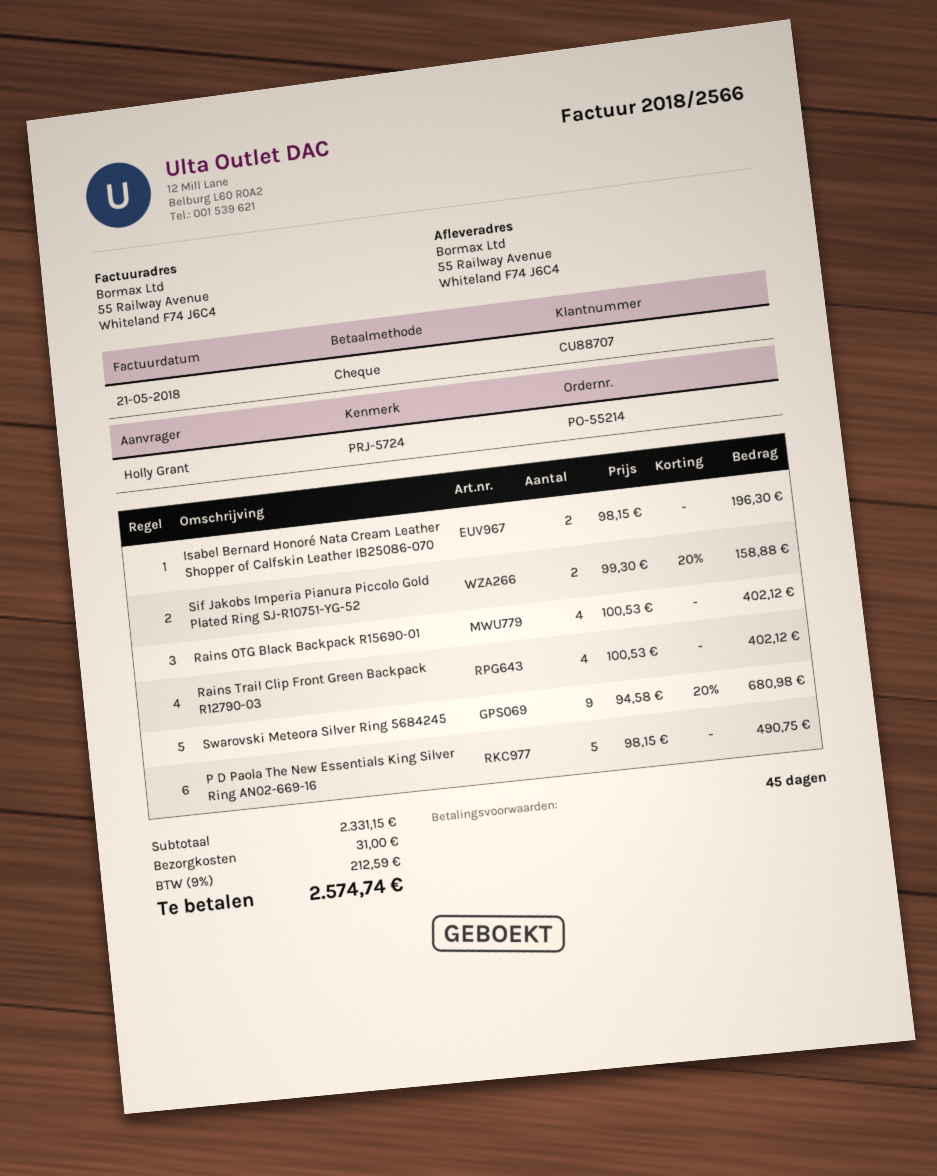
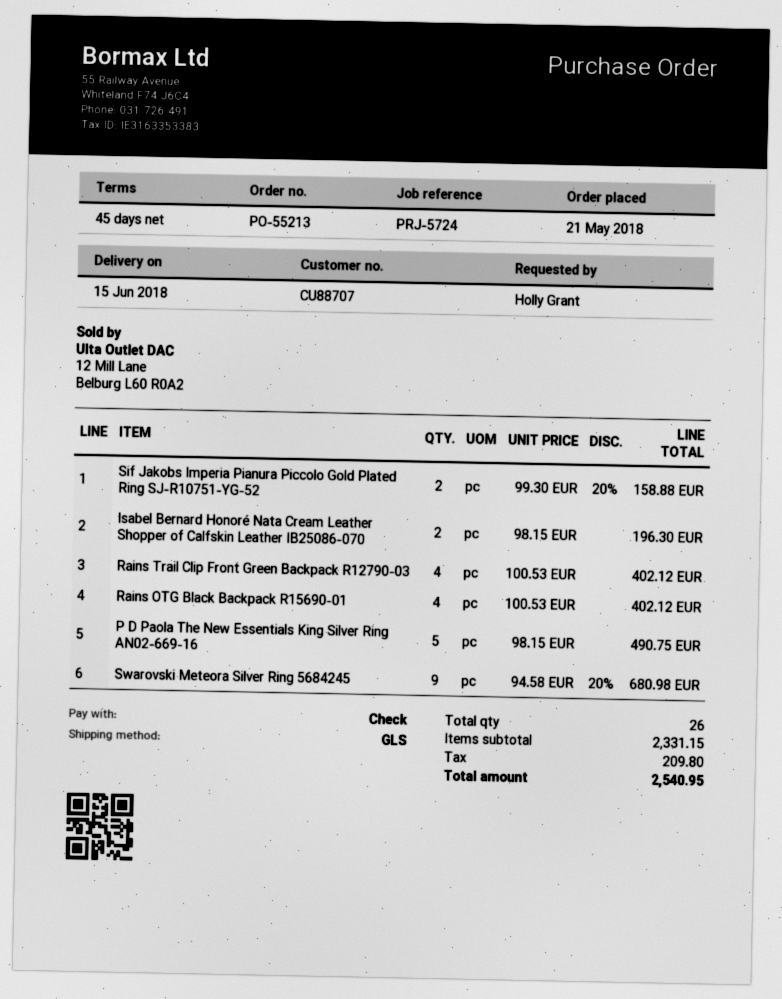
order number: PO-55214 -> PO-55213
shipping: 31.00 -> none
tax: 212.59 -> 209.80
total: 2574.74 -> 2540.95

